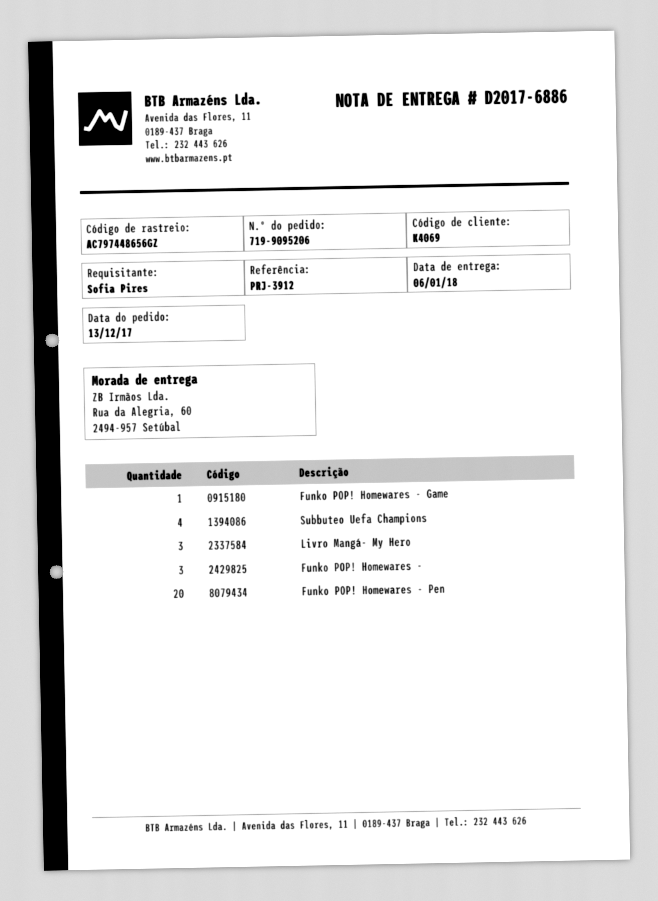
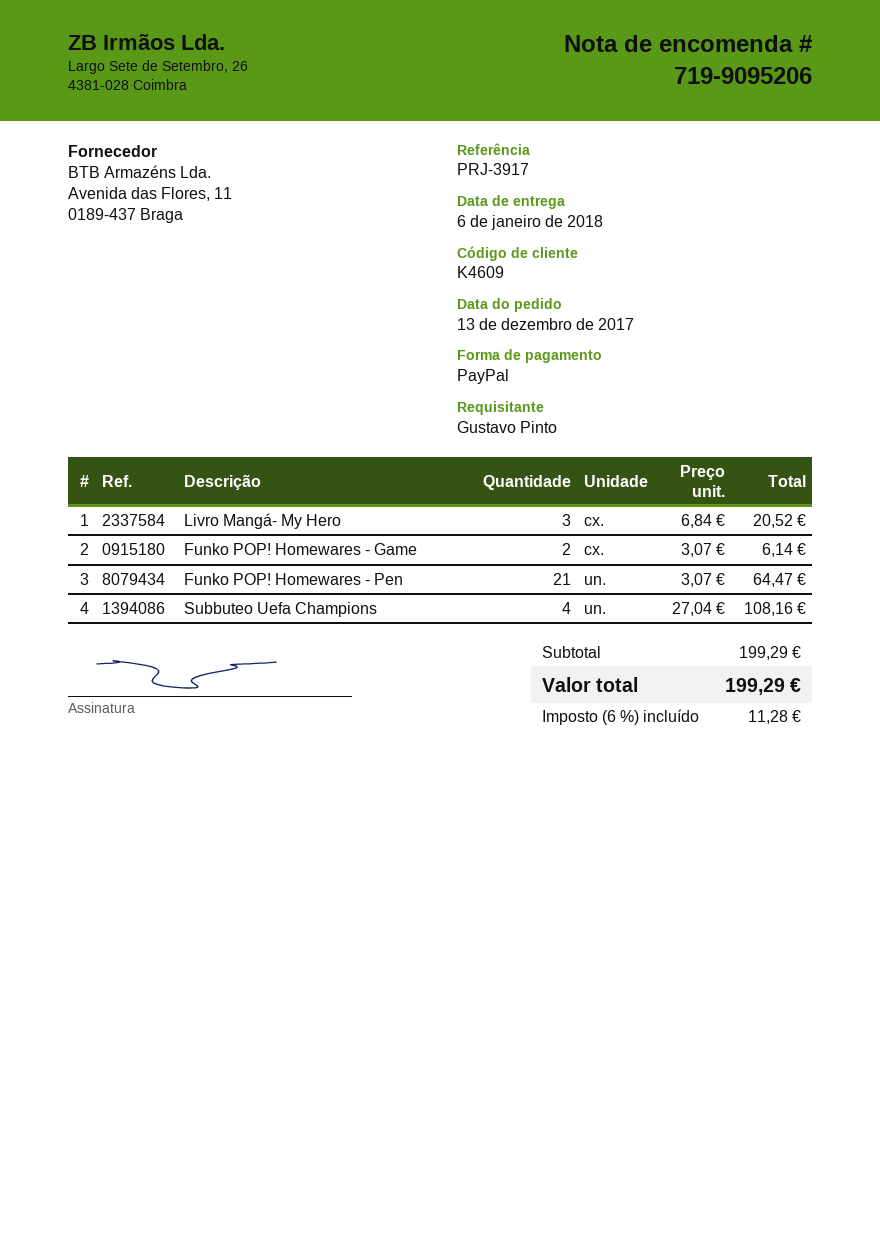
customer number: K4069 -> K4609
reference: PRJ-3912 -> PRJ-3917
ordered by: Sofia Pires -> Gustavo Pinto
Funko POP! Homewares - Game: 1 -> 2
Funko POP! Homewares -: 3 -> none
Funko POP! Homewares - Pen: 20 -> 21

